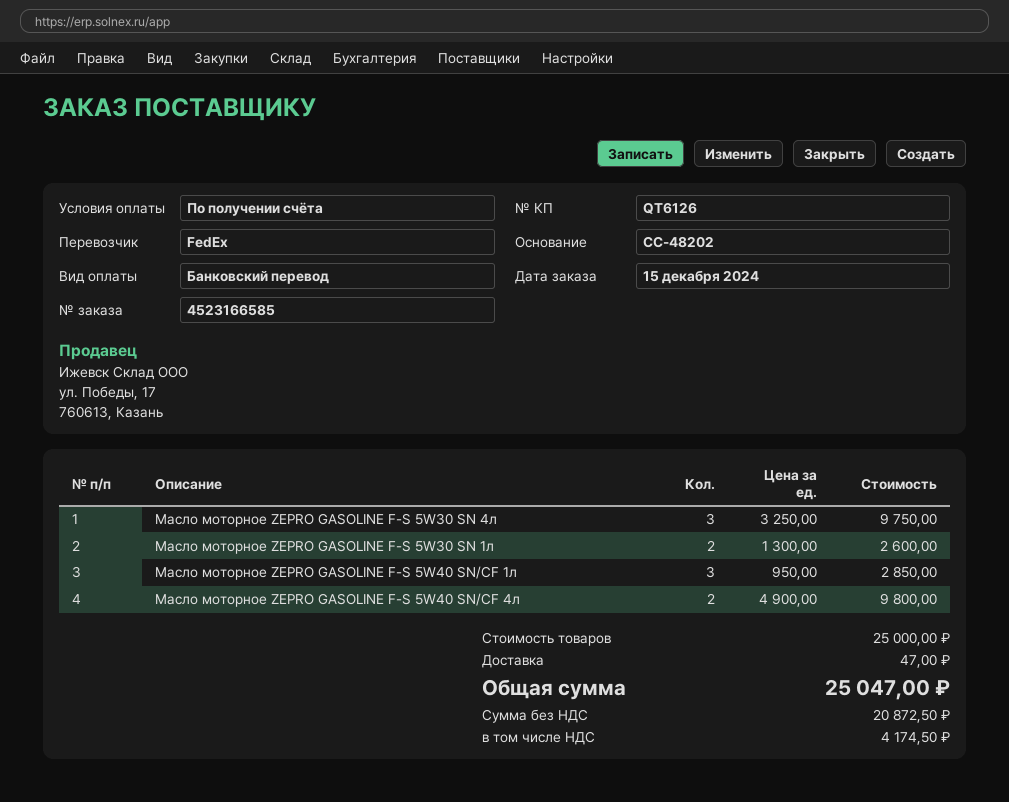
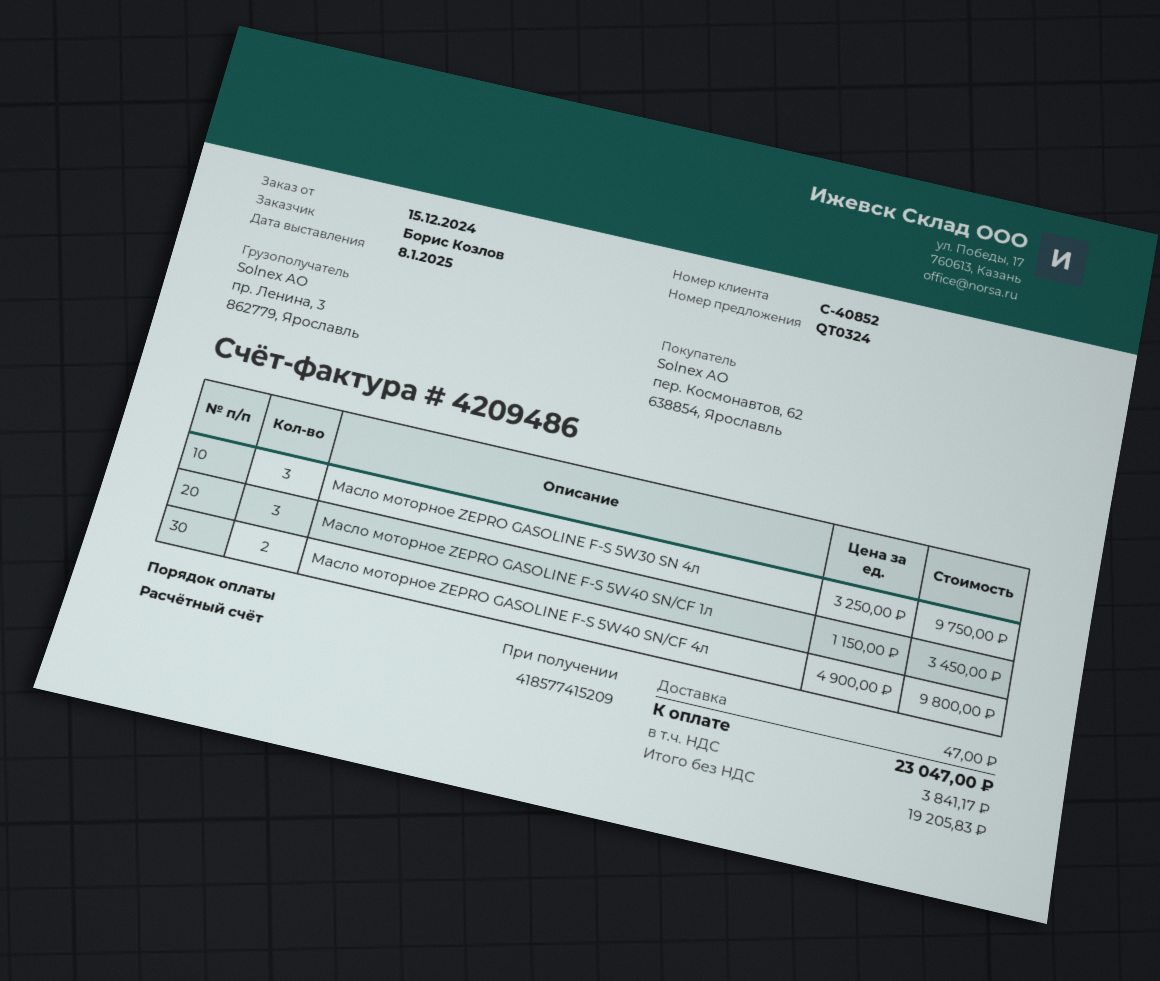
quote number: QT6126 -> QT0324
Масло моторное ZEPRO GASOLINE F-S 5W30 SN 1л: 2 x 1300.00 = 2600.00 -> none
Масло моторное ZEPRO GASOLINE F-S 5W40 SN/CF 1л: 3 x 950.00 = 2850.00 -> 3 x 1150.00 = 3450.00
net: 20872.50 -> 19205.83
tax: 4174.50 -> 3841.17
total: 25047.00 -> 23047.00

